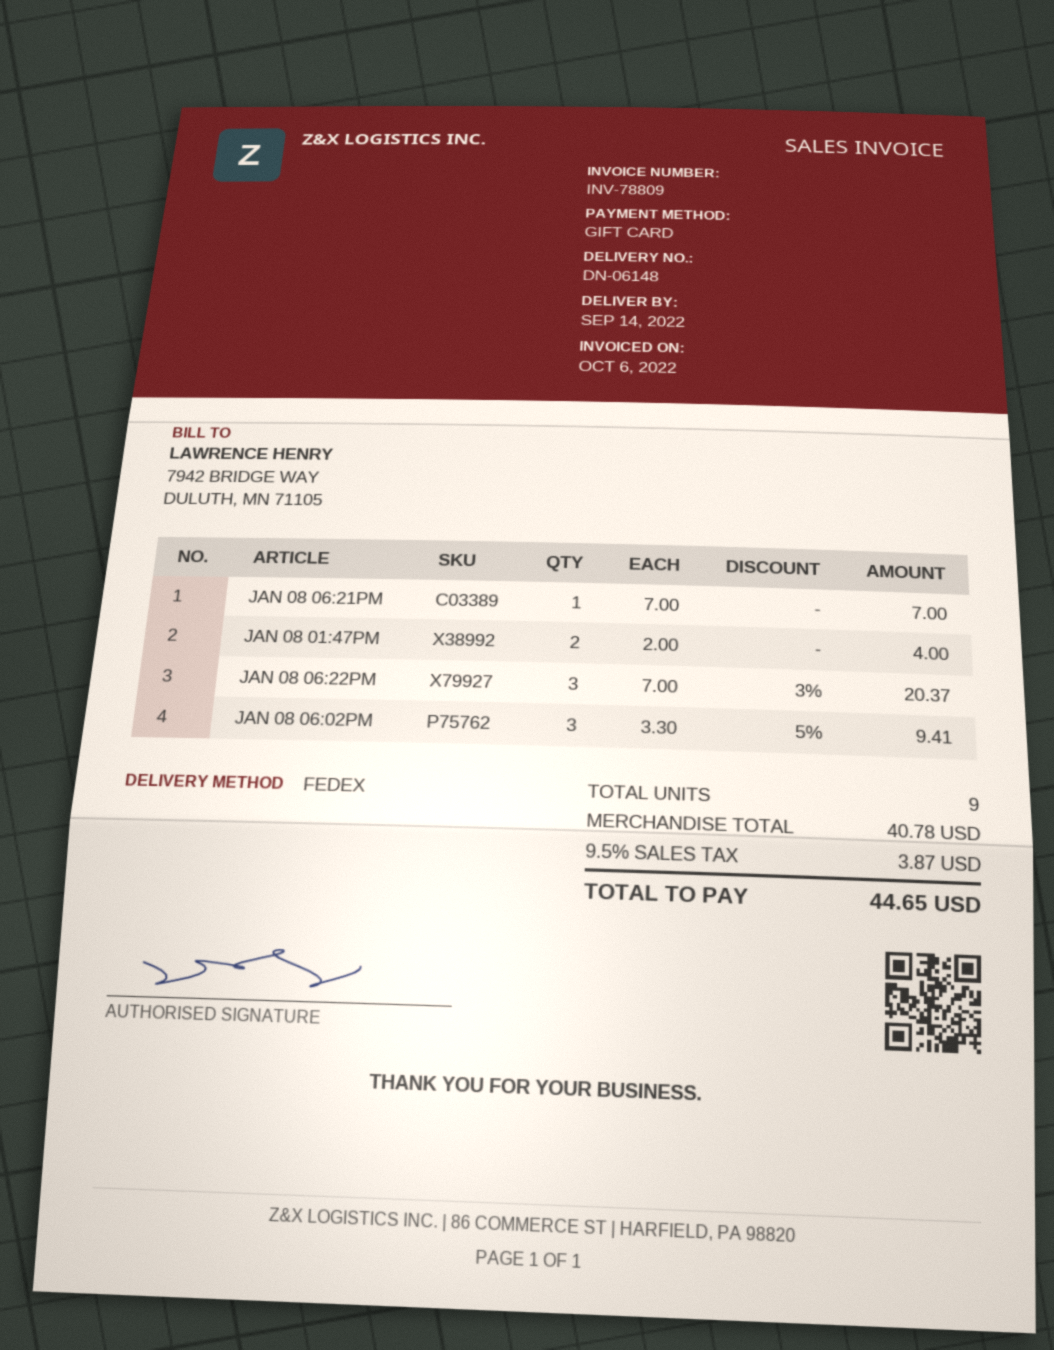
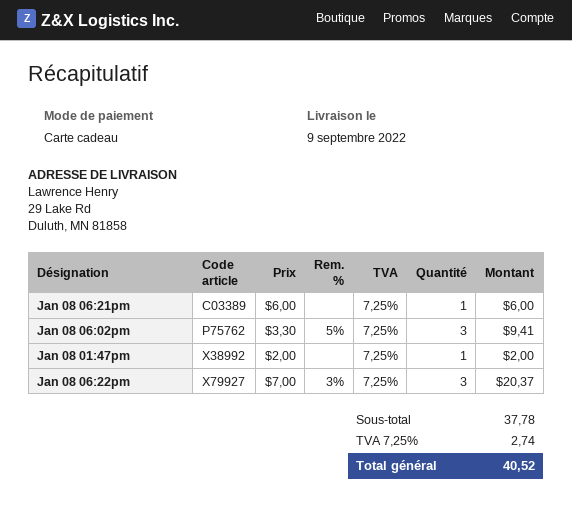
delivery date: 2022-09-14 -> 2022-09-09
JAN 08 06:21PM: 1 x 7.00 = 7.00 -> 1 x 6.00 = 6.00
JAN 08 01:47PM: 2 x 2.00 = 4.00 -> 1 x 2.00 = 2.00
subtotal: 40.78 -> 37.78
tax: 9.5% = 3.87 -> 7.25% = 2.74
total: 44.65 -> 40.52

